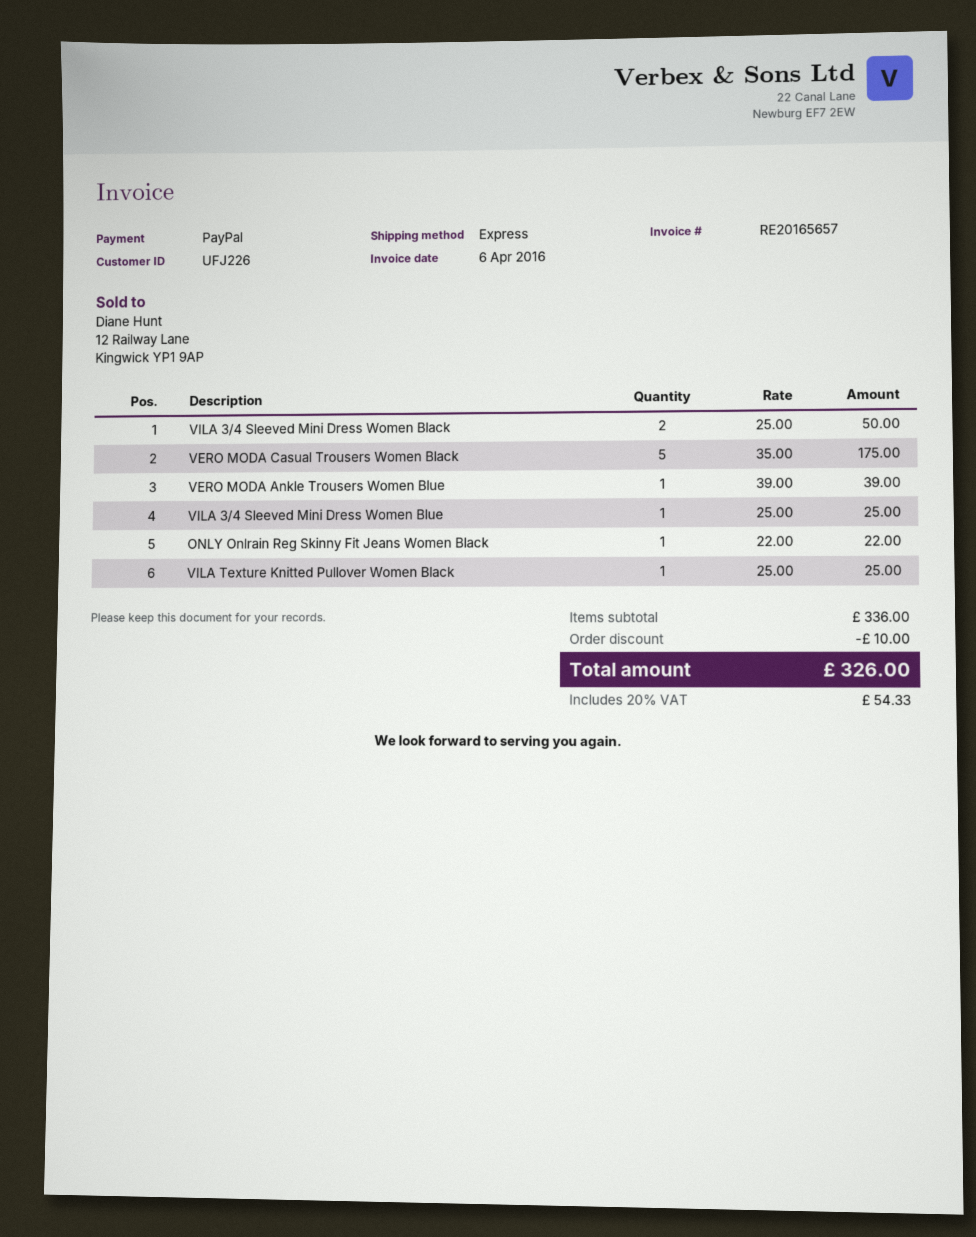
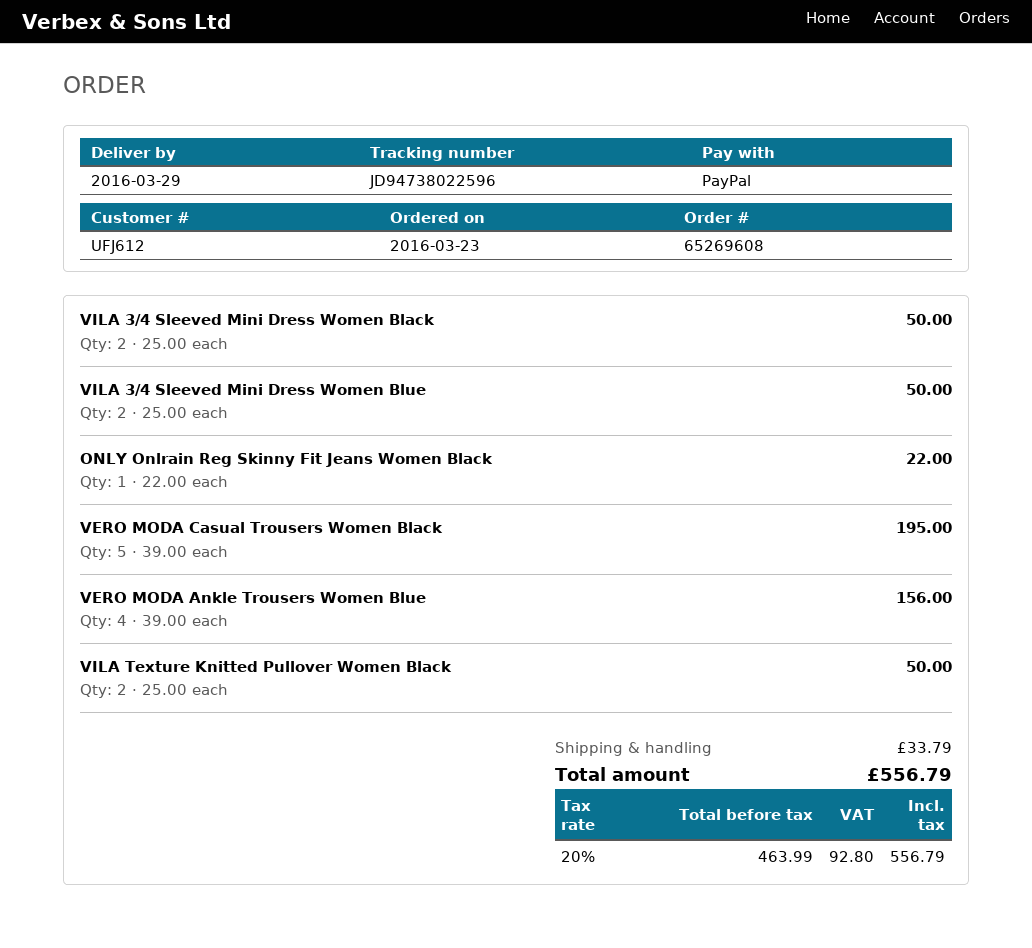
customer number: UFJ226 -> UFJ612
VERO MODA Casual Trousers Women Black: 5 x 35.00 = 175.00 -> 5 x 39.00 = 195.00
VERO MODA Ankle Trousers Women Blue: 1 x 39.00 = 39.00 -> 4 x 39.00 = 156.00
VILA 3/4 Sleeved Mini Dress Women Blue: 1 x 25.00 = 25.00 -> 2 x 25.00 = 50.00
VILA Texture Knitted Pullover Women Black: 1 x 25.00 = 25.00 -> 2 x 25.00 = 50.00
discount: 10.00 -> none
shipping: none -> 33.79
tax: 20% = 54.33 -> 20% = 92.80
total: 326.00 -> 556.79

